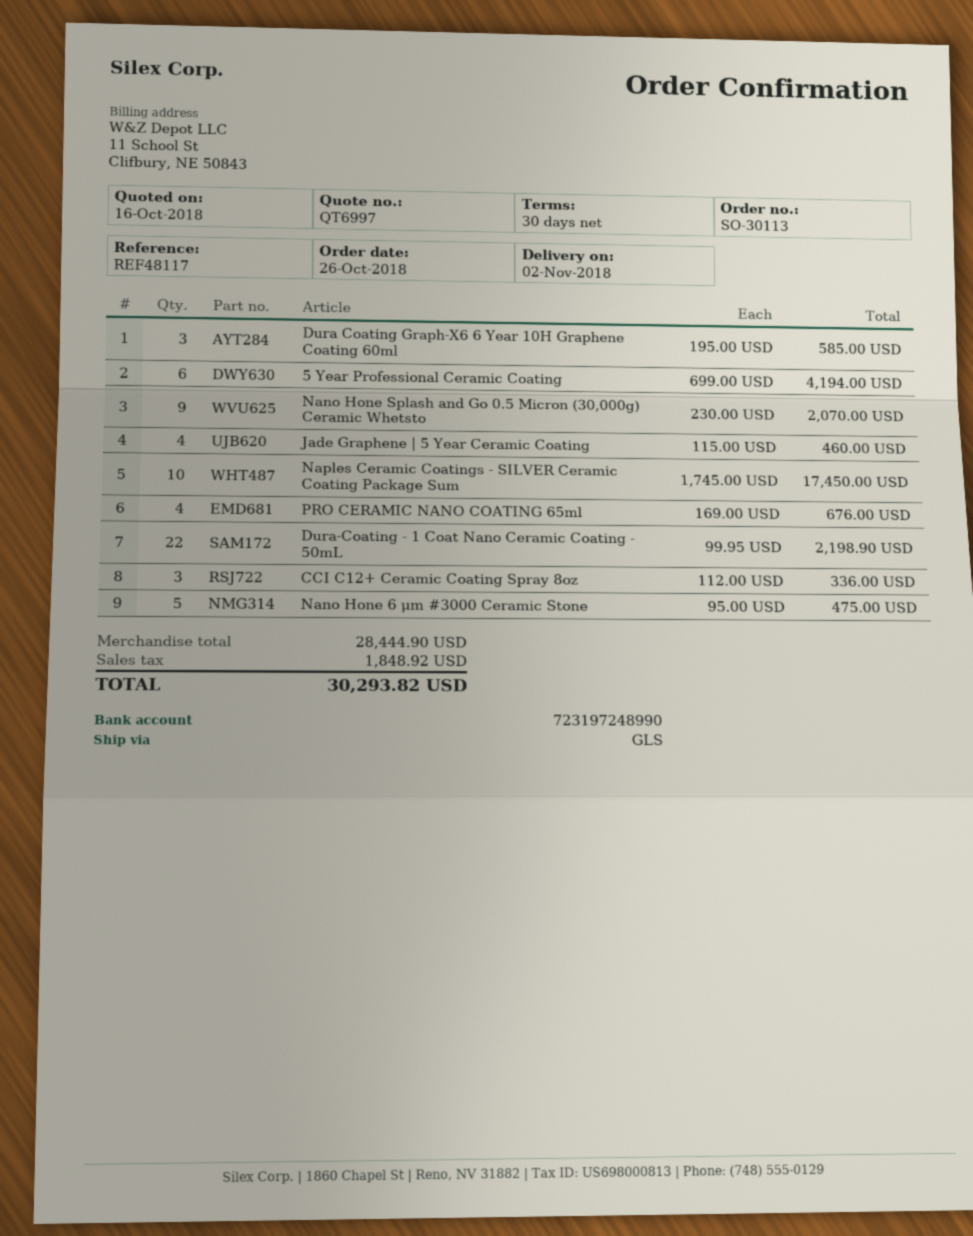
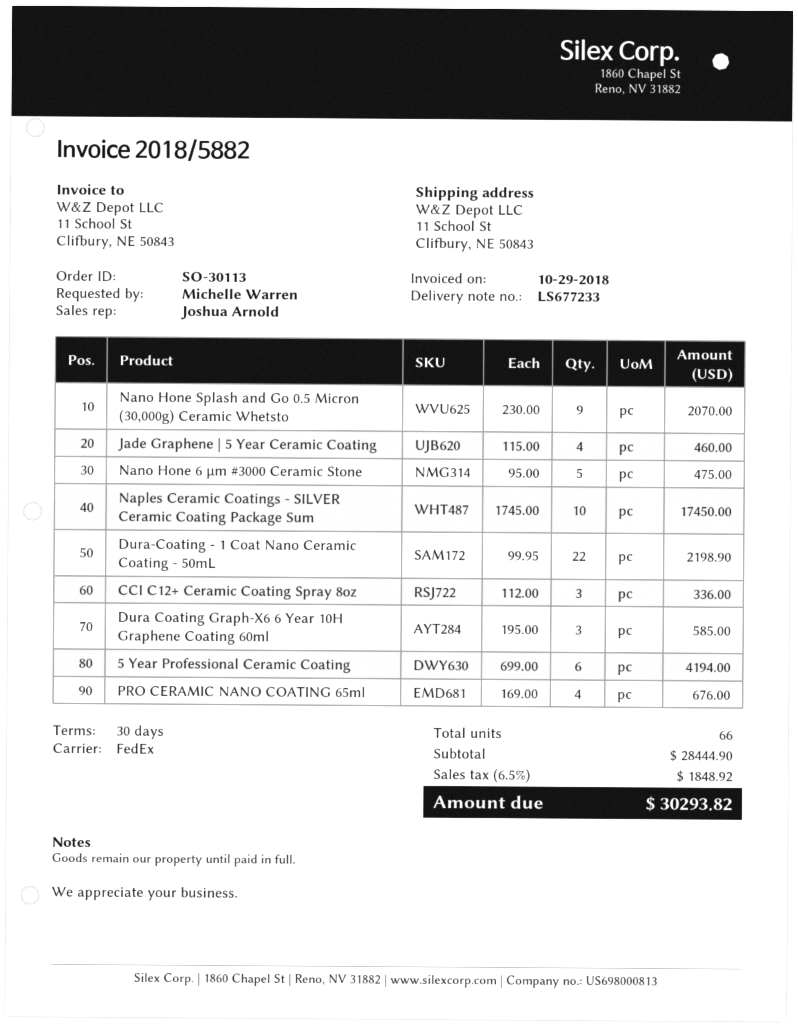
shipping method: GLS -> FedEx

